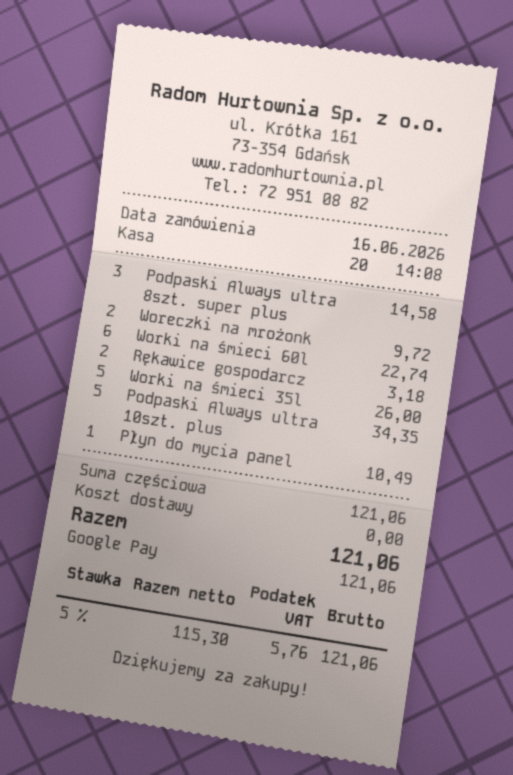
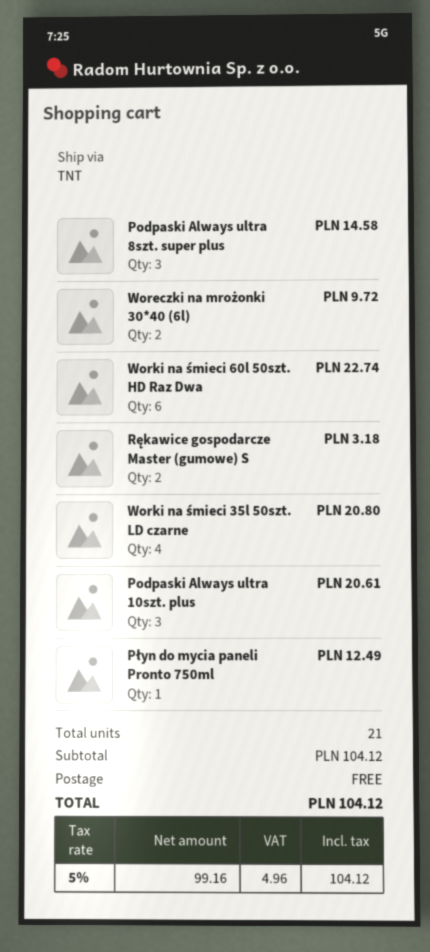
Worki na śmieci 35l: 5 for 26.00 -> 4 for 20.80
Podpaski Always ultra 10szt. plus: 5 for 34.35 -> 3 for 20.61
Płyn do mycia panel: 1 for 10.49 -> 1 for 12.49
subtotal: 121.06 -> 104.12
net: 115.30 -> 99.16
tax: 5% = 5.76 -> 5% = 4.96
total: 121.06 -> 104.12

